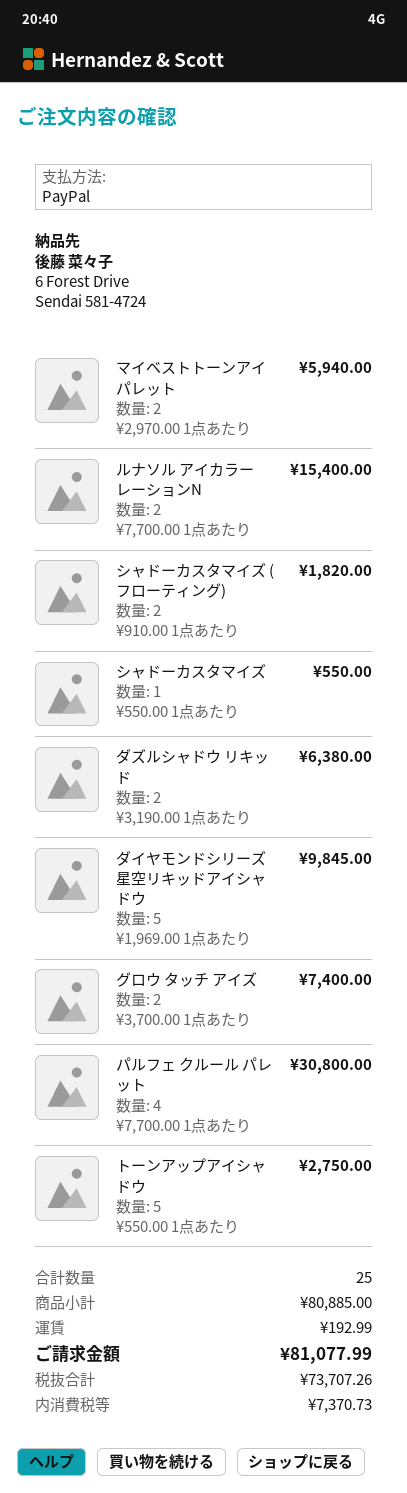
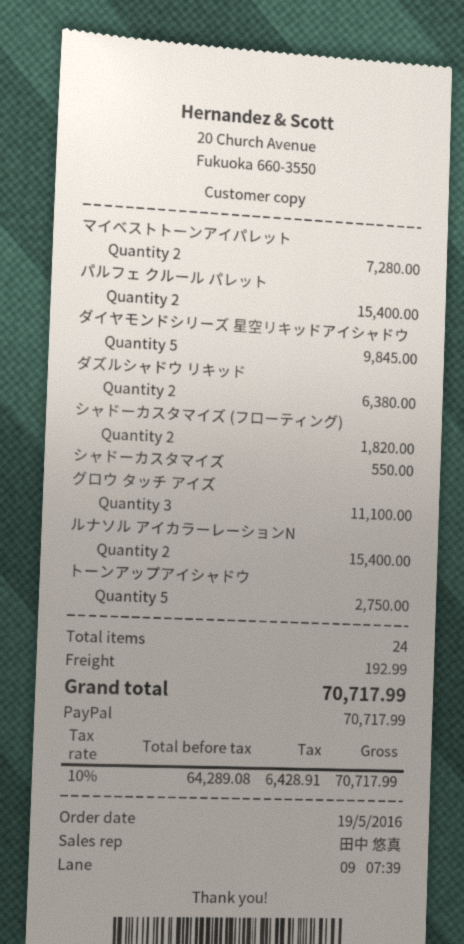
マイベストトーンアイパレット: 2 for 5940.00 -> 2 for 7280.00
グロウ タッチ アイズ: 2 for 7400.00 -> 3 for 11100.00
パルフェ クルール パレット: 4 for 30800.00 -> 2 for 15400.00
total quantity: 25 -> 24
net: 73707.26 -> 64289.08
tax: 7370.73 -> 6428.91
total: 81077.99 -> 70717.99

